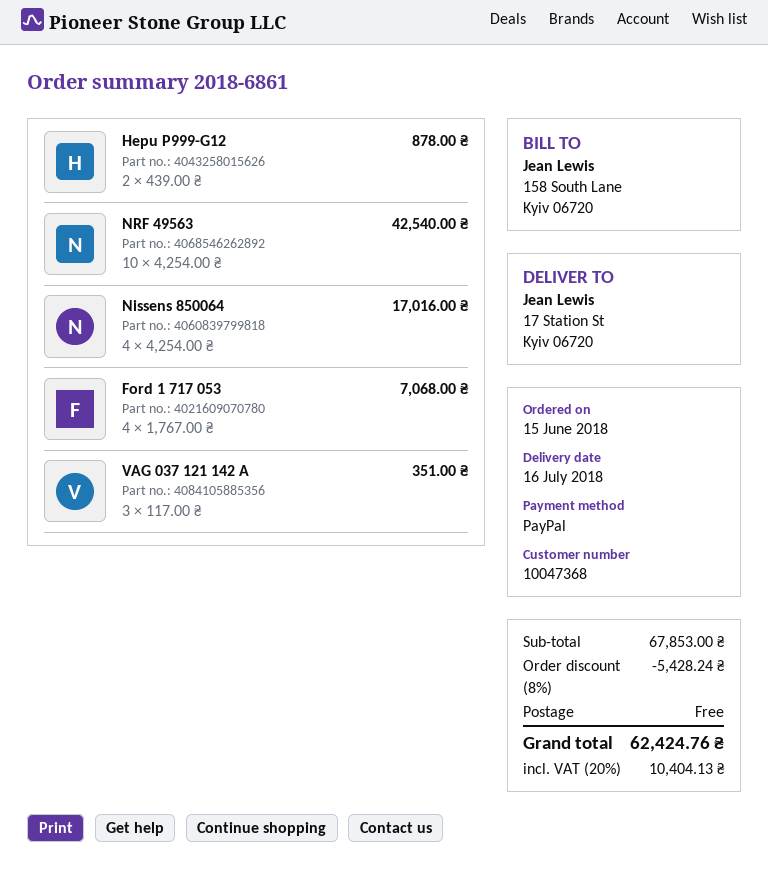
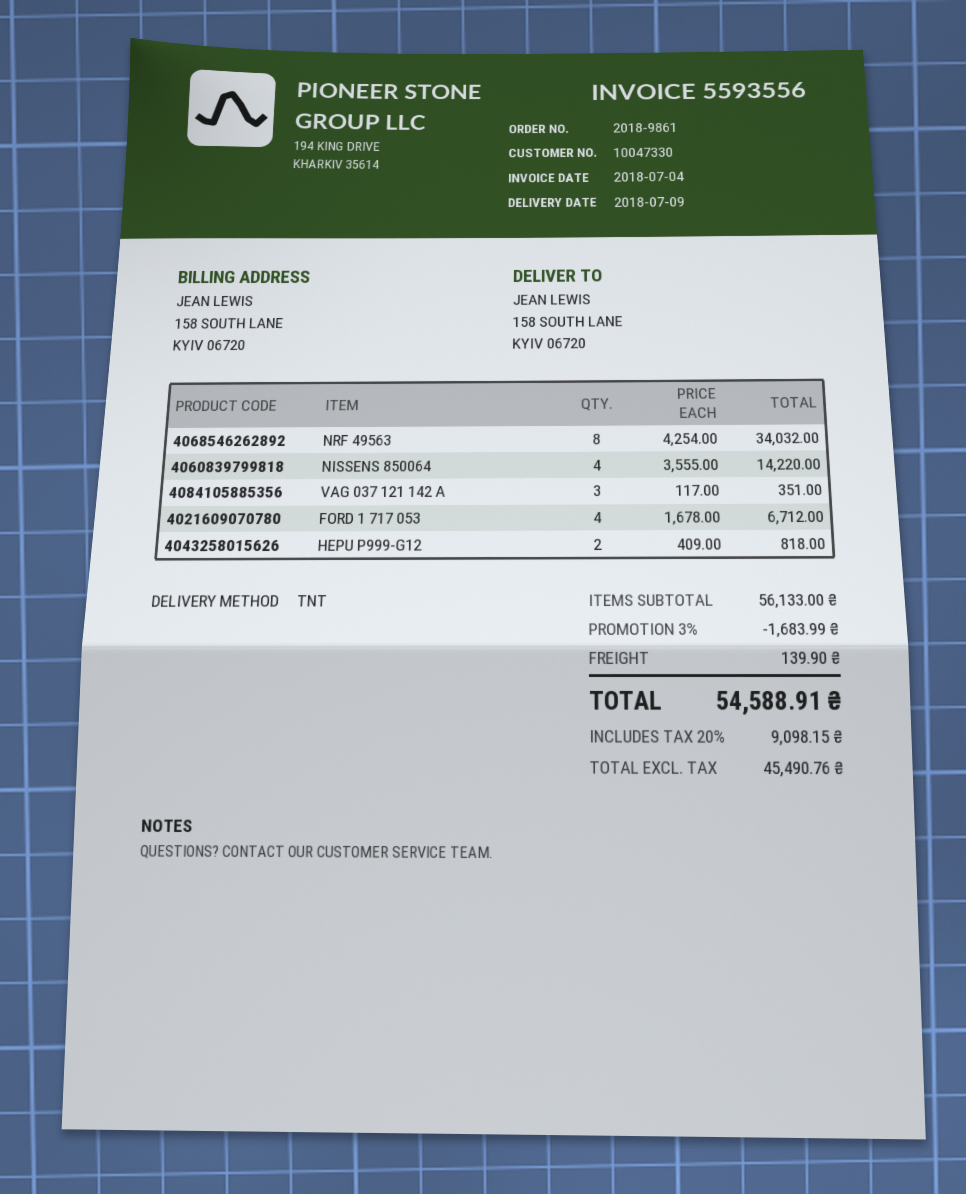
order number: 2018-6861 -> 2018-9861
delivery date: 2018-07-16 -> 2018-07-09
customer number: 10047368 -> 10047330
ship to: 17 Station St, Kyiv 06720 -> 158 SOUTH LANE, KYIV 06720
Hepu P999-G12: 2 x 439.00 = 878.00 -> 2 x 409.00 = 818.00
NRF 49563: 10 x 4254.00 = 42540.00 -> 8 x 4254.00 = 34032.00
Nissens 850064: 4 x 4254.00 = 17016.00 -> 4 x 3555.00 = 14220.00
Ford 1 717 053: 4 x 1767.00 = 7068.00 -> 4 x 1678.00 = 6712.00
subtotal: 67853.00 -> 56133.00
discount: 8% = 5428.24 -> 3% = 1683.99
shipping: 0.00 -> 139.90
tax: 20% = 10404.13 -> 20% = 9098.15
total: 62424.76 -> 54588.91

